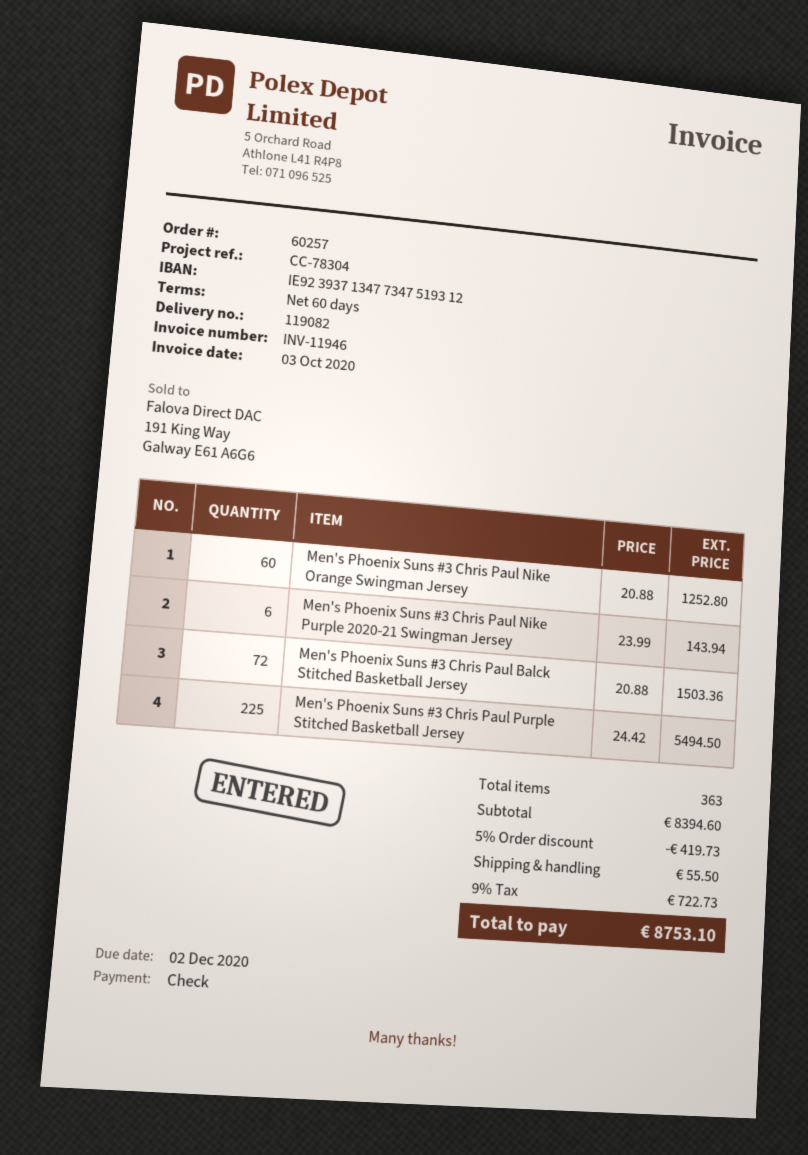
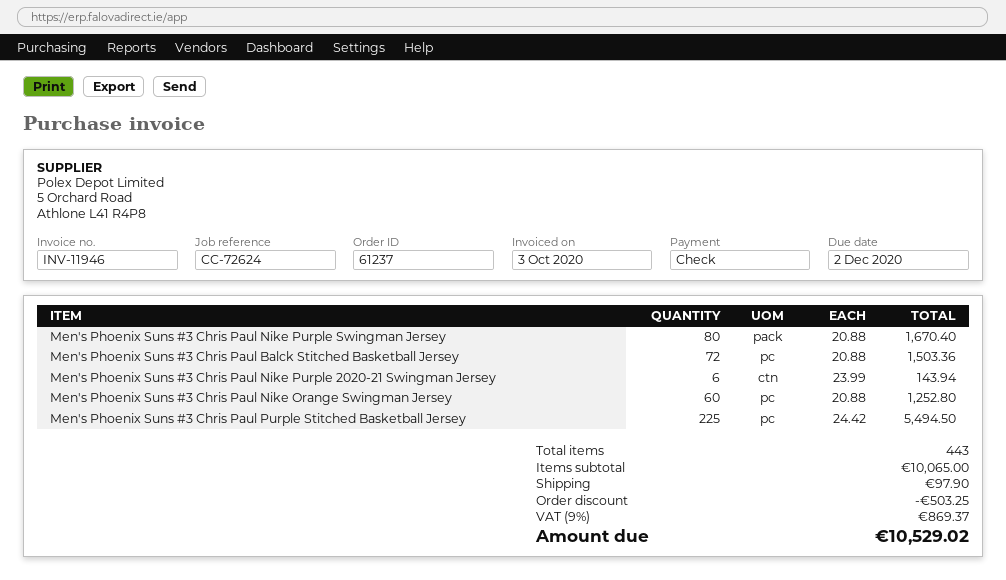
order number: 60257 -> 61237
reference: CC-78304 -> CC-72624
Men's Phoenix Suns #3 Chris Paul Nike Purple Swingman Jersey: none -> 80 x 20.88 = 1670.40
total quantity: 363 -> 443
subtotal: 8394.60 -> 10065.00
discount: 419.73 -> 503.25
shipping: 55.50 -> 97.90
tax: 9% = 722.73 -> 9% = 869.37
total: 8753.10 -> 10529.02

